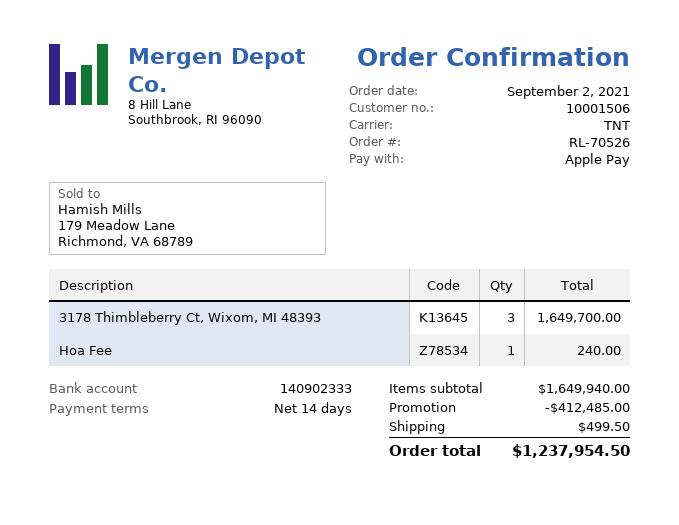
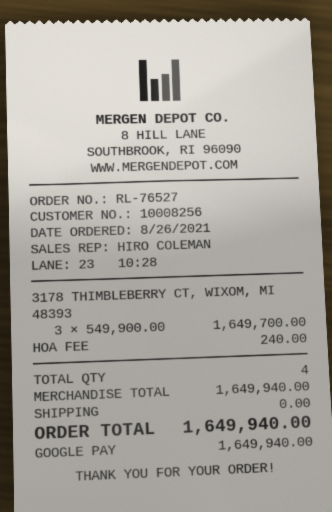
order number: RL-70526 -> RL-76527
order date: 2021-09-02 -> 2021-08-26
customer number: 10001506 -> 10008256
payment method: Apple Pay -> Google Pay
discount: 412485.00 -> none
shipping: 499.50 -> 0.00
total: 1237954.50 -> 1649940.00

